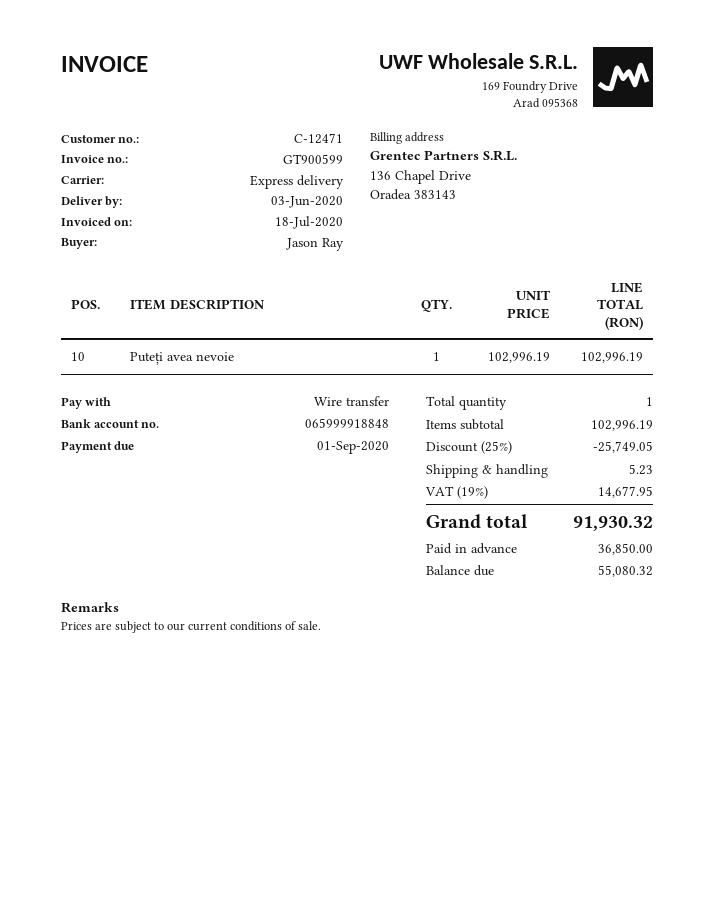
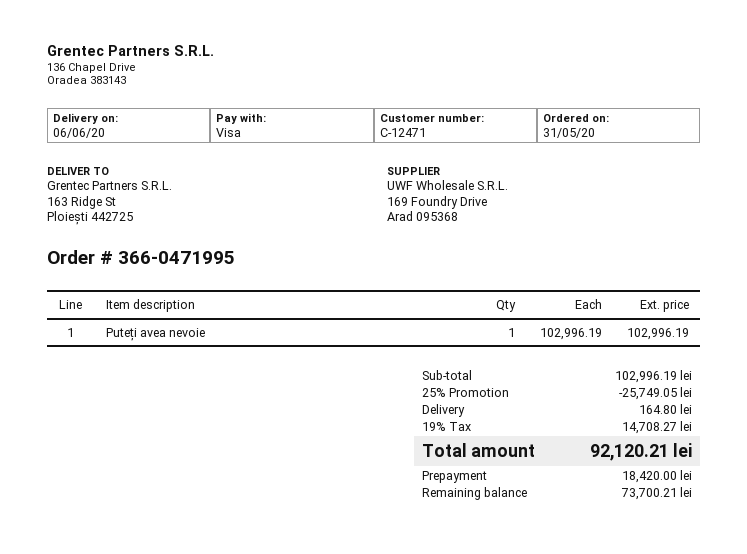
delivery date: 2020-06-03 -> 2020-06-06
payment method: bank transfer -> Visa
shipping: 5.23 -> 164.80
tax: 19% = 14677.95 -> 19% = 14708.27
total: 91930.32 -> 92120.21
deposit: 36850.00 -> 18420.00
balance: 55080.32 -> 73700.21

